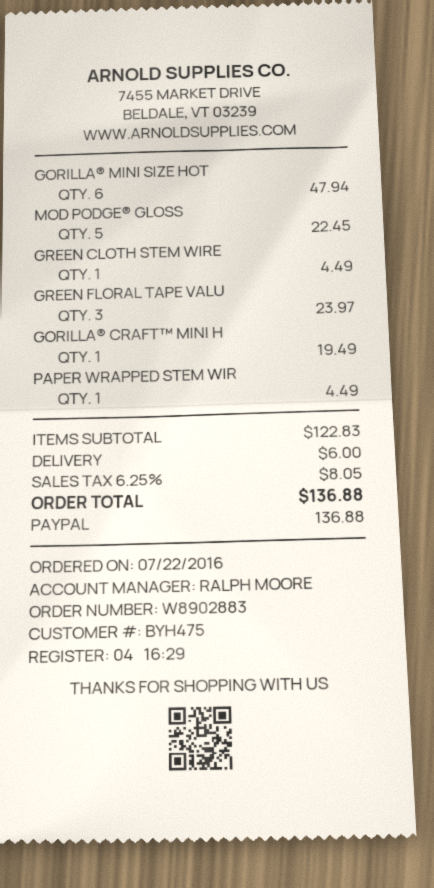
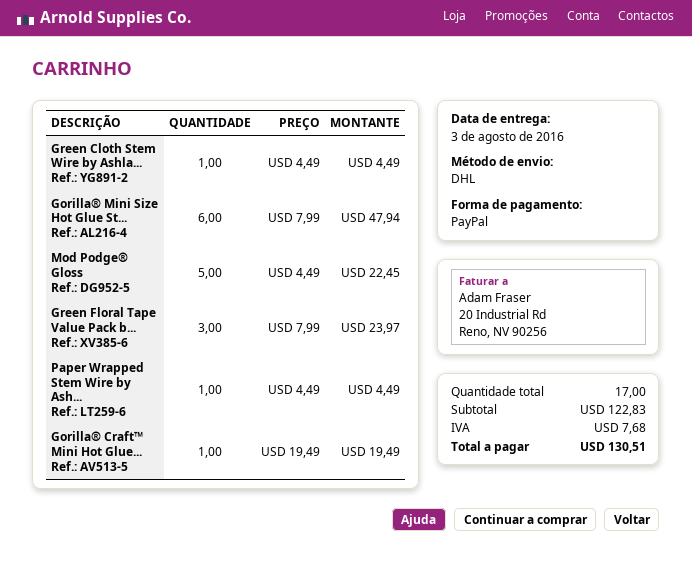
shipping: 6.00 -> none
tax: 8.05 -> 7.68
total: 136.88 -> 130.51

